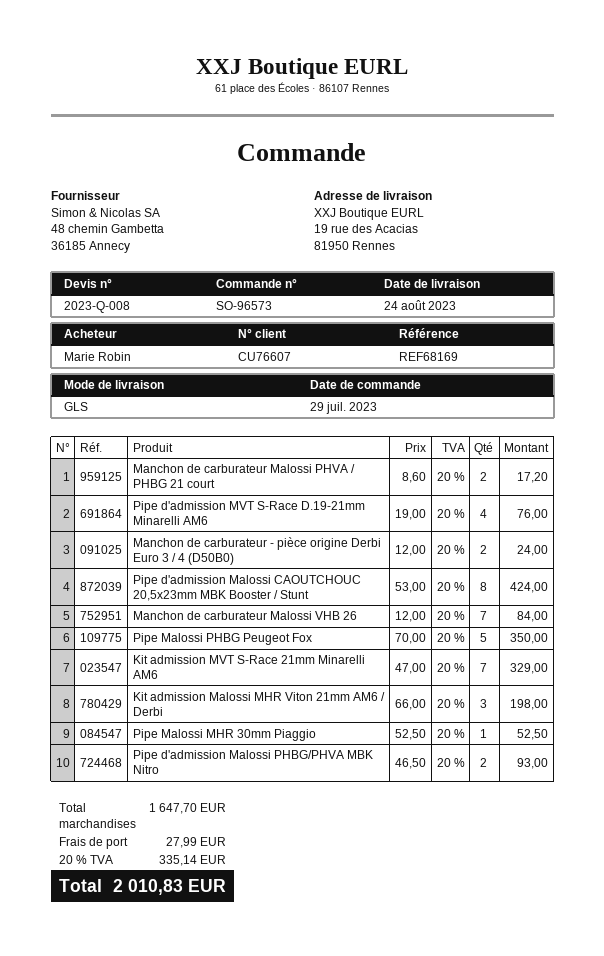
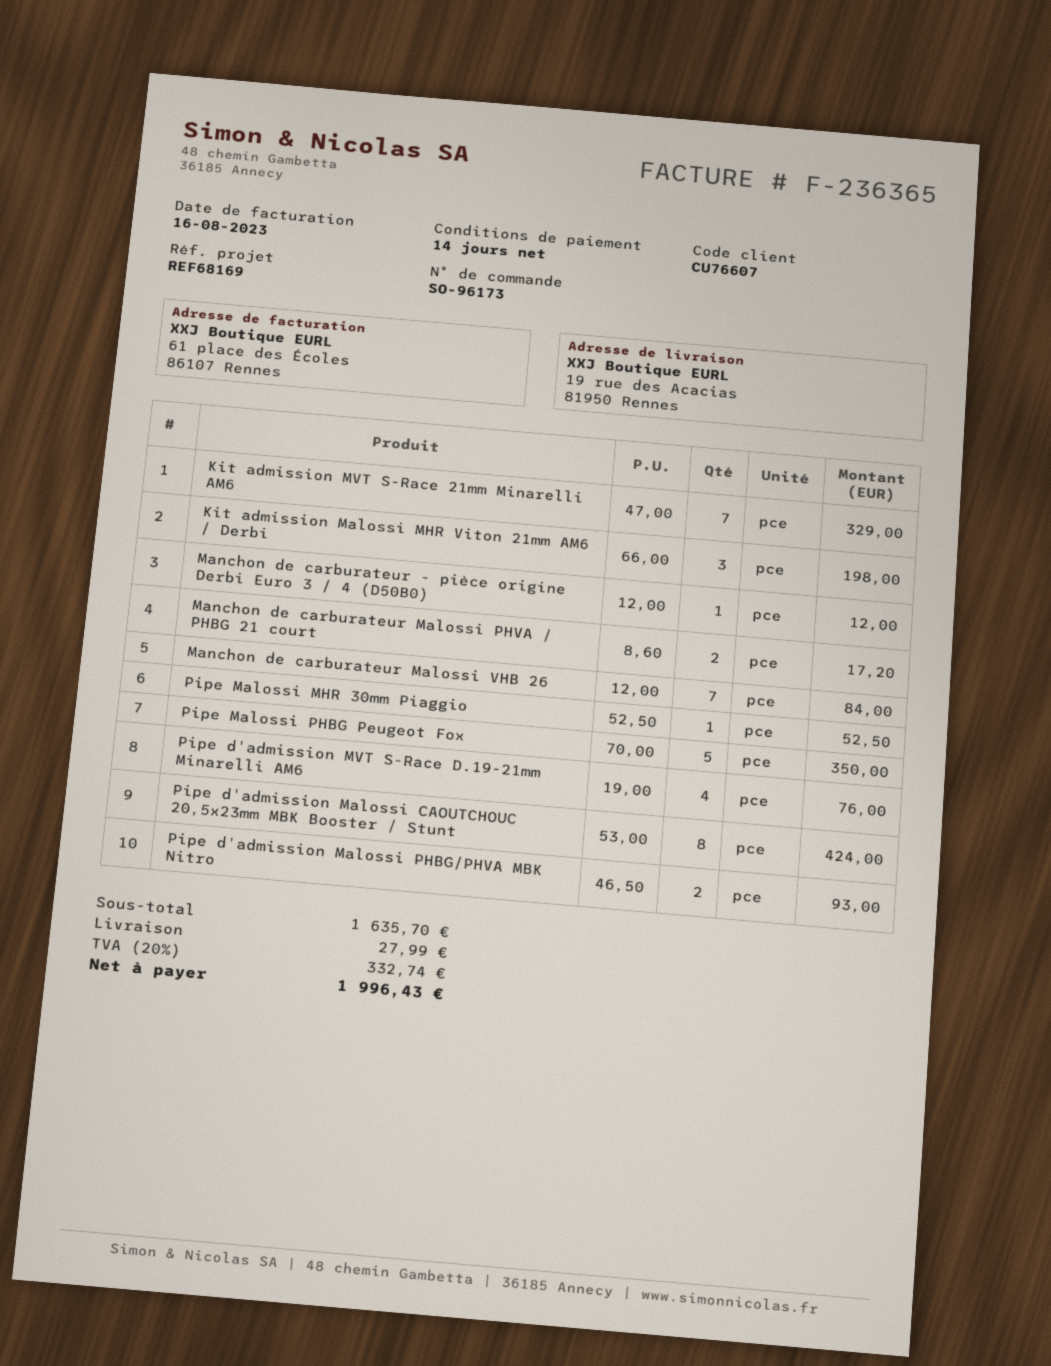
order number: SO-96573 -> SO-96173
Manchon de carburateur - pièce origine Derbi Euro 3 / 4 (D50B0): 2 x 12.00 = 24.00 -> 1 x 12.00 = 12.00
subtotal: 1647.70 -> 1635.70
tax: 20% = 335.14 -> 20% = 332.74
total: 2010.83 -> 1996.43

